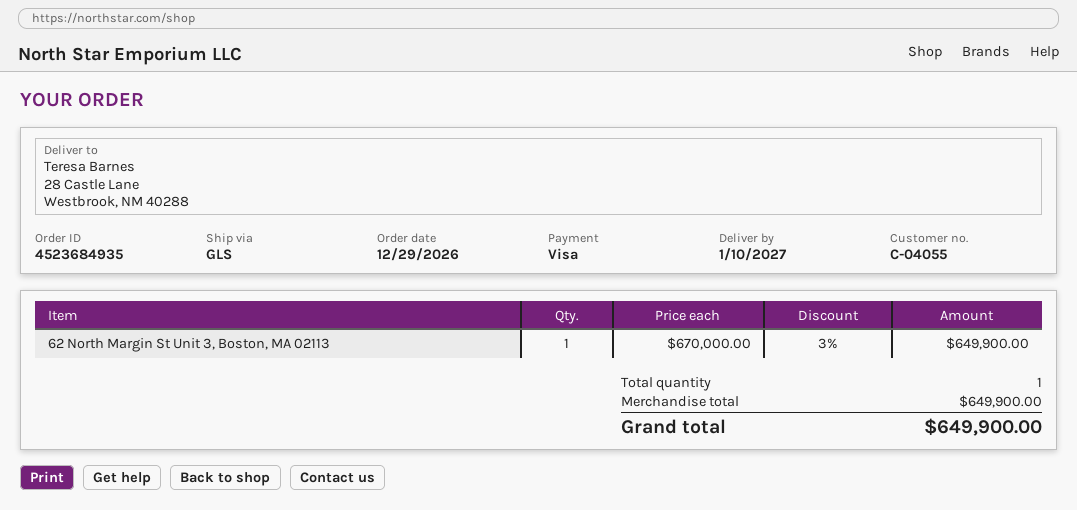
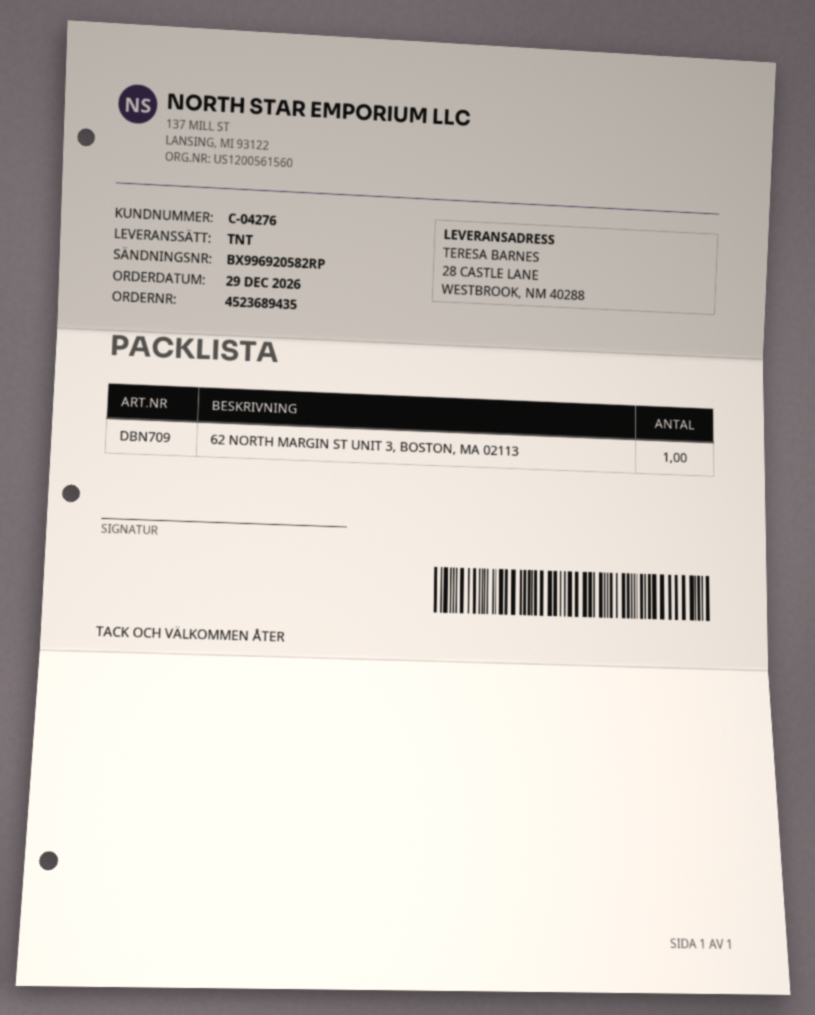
order number: 4523684935 -> 4523689435
customer number: C-04055 -> C-04276
shipping method: GLS -> TNT

